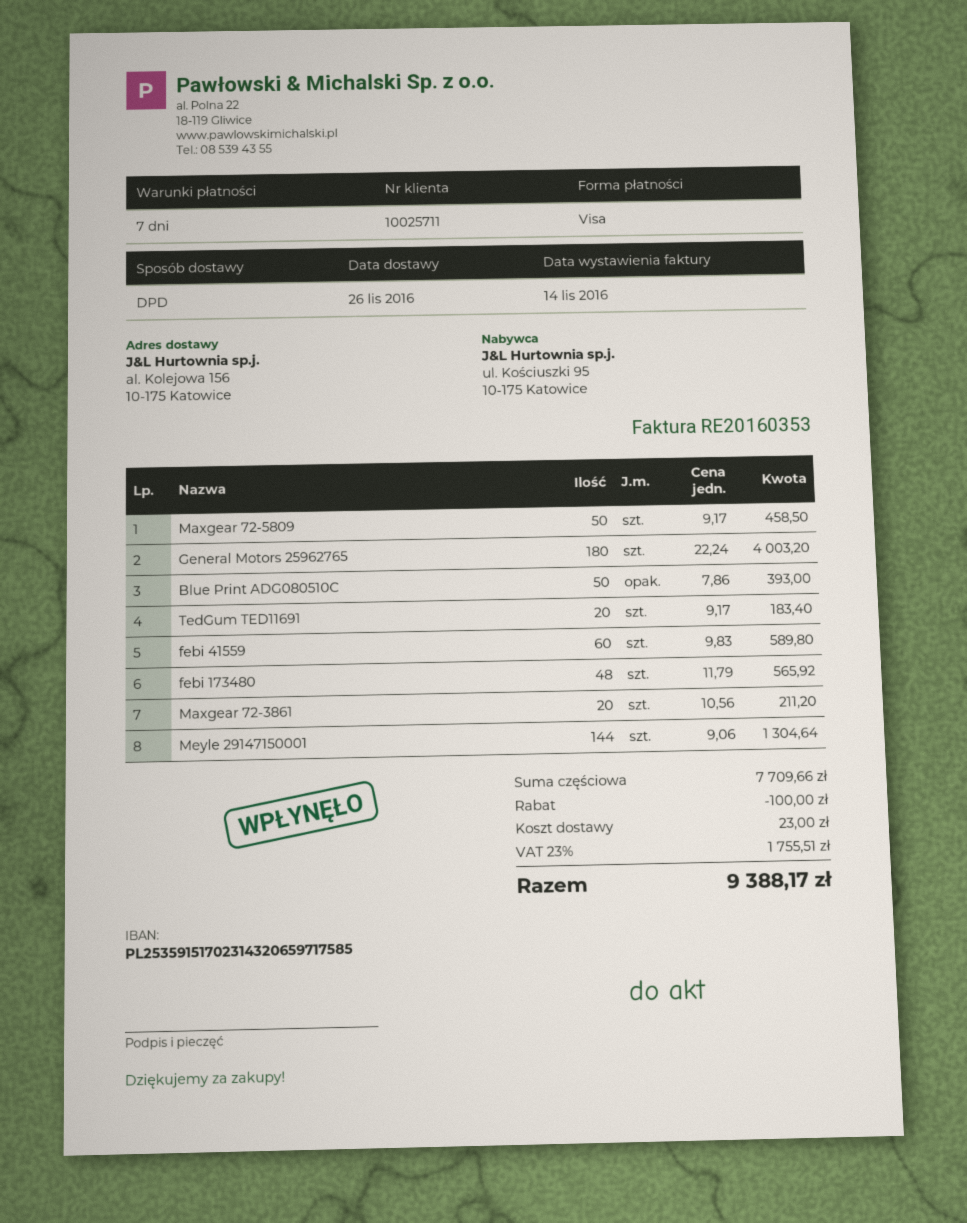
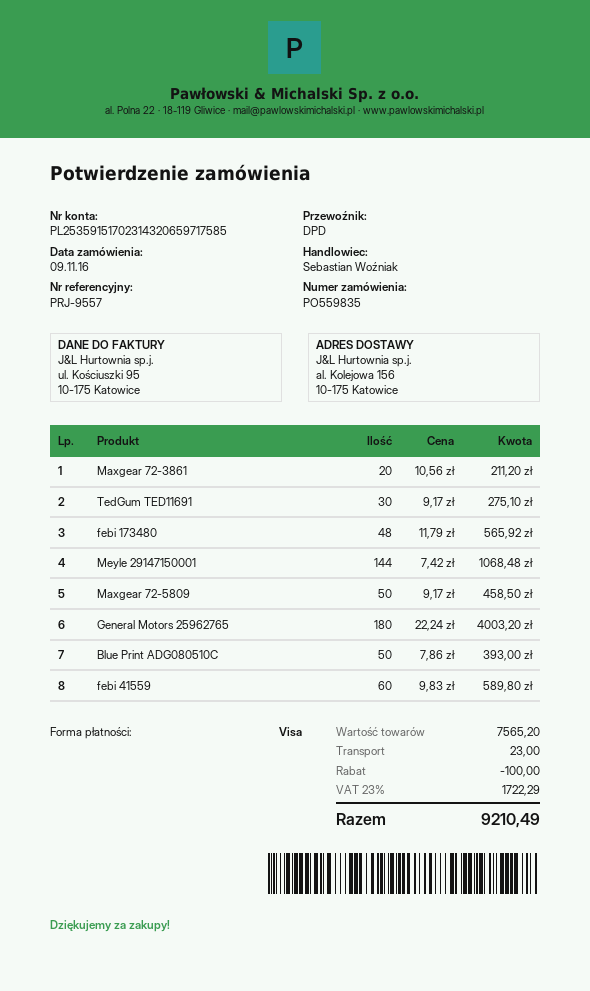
TedGum TED11691: 20 x 9.17 = 183.40 -> 30 x 9.17 = 275.10
Meyle 29147150001: 144 x 9.06 = 1304.64 -> 144 x 7.42 = 1068.48
subtotal: 7709.66 -> 7565.20
tax: 23% = 1755.51 -> 23% = 1722.29
total: 9388.17 -> 9210.49

